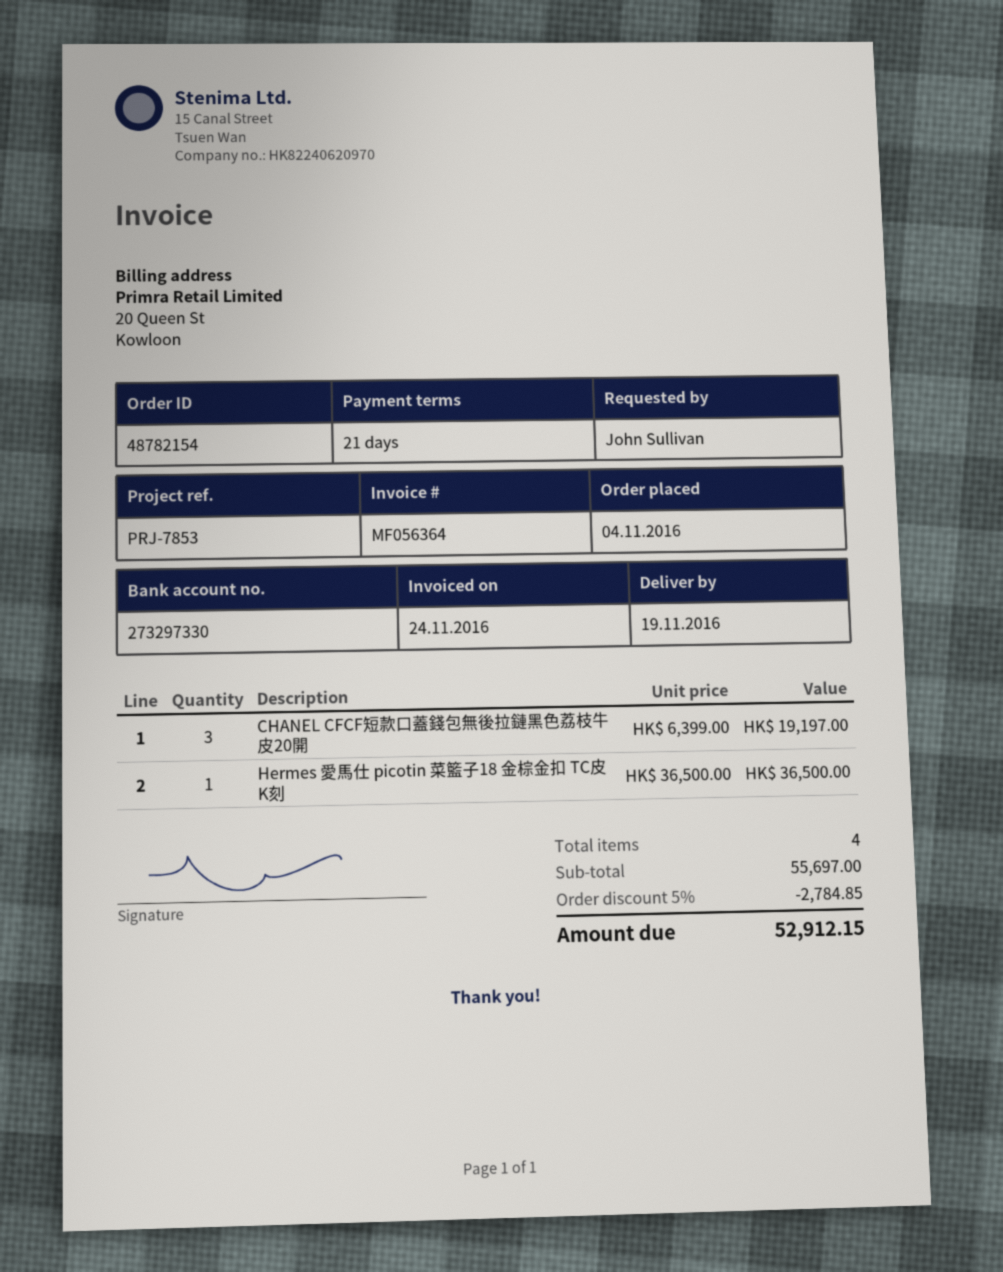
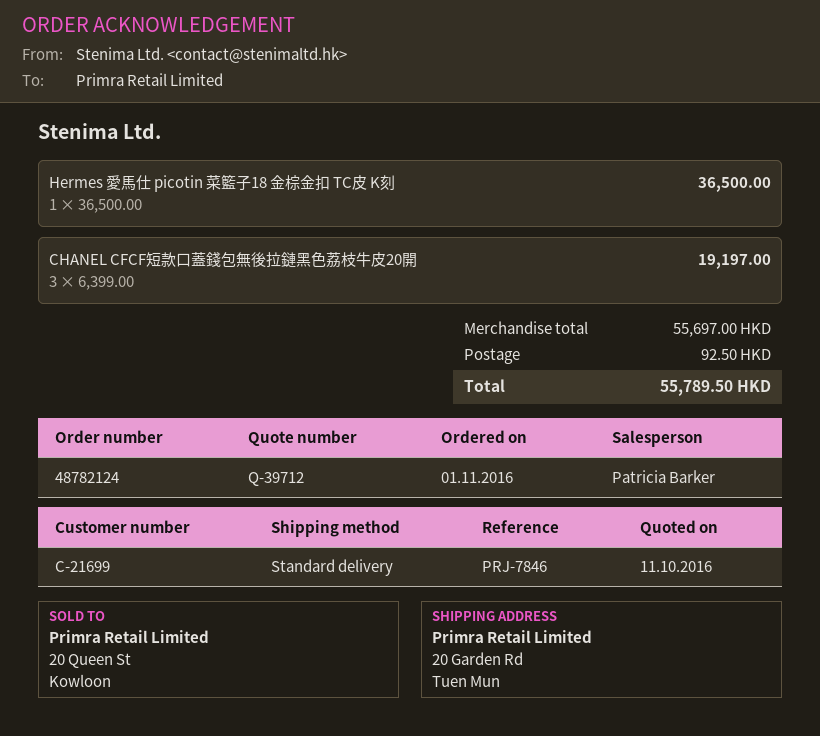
order number: 48782154 -> 48782124
order date: 2016-11-04 -> 2016-11-01
reference: PRJ-7853 -> PRJ-7846
discount: 5% = 2784.85 -> none
shipping: none -> 92.50
total: 52912.15 -> 55789.50

